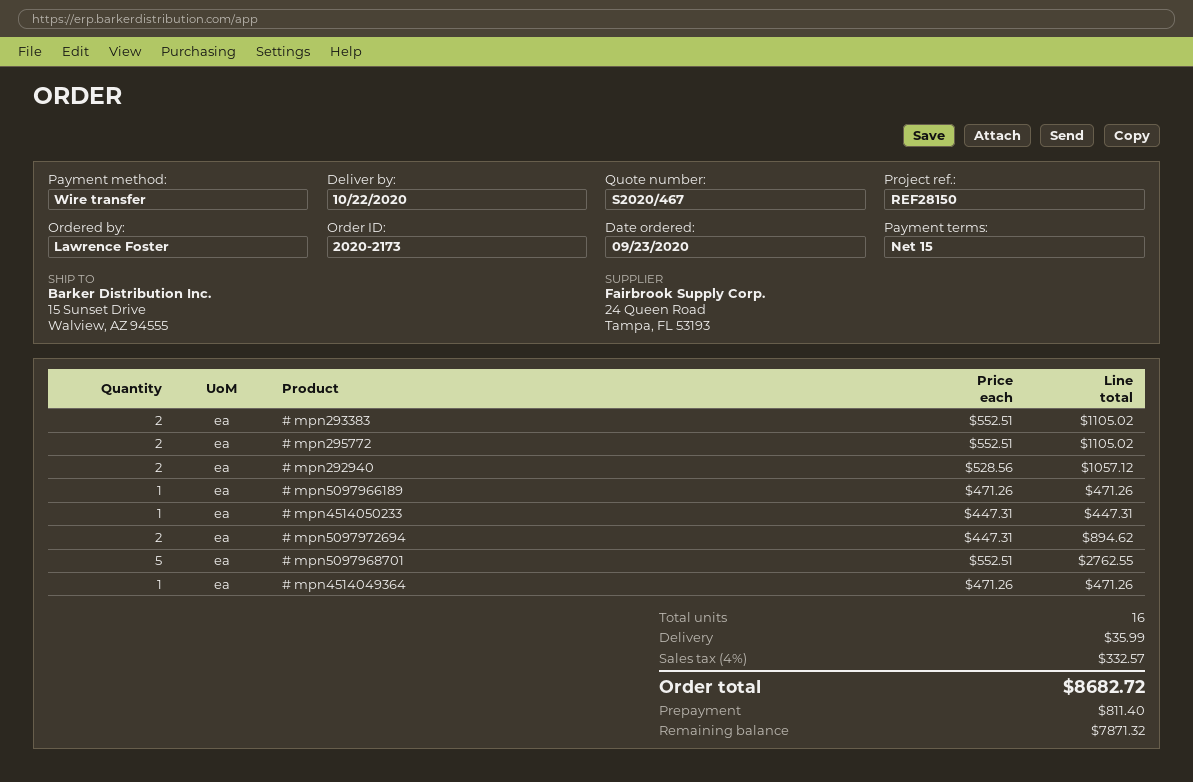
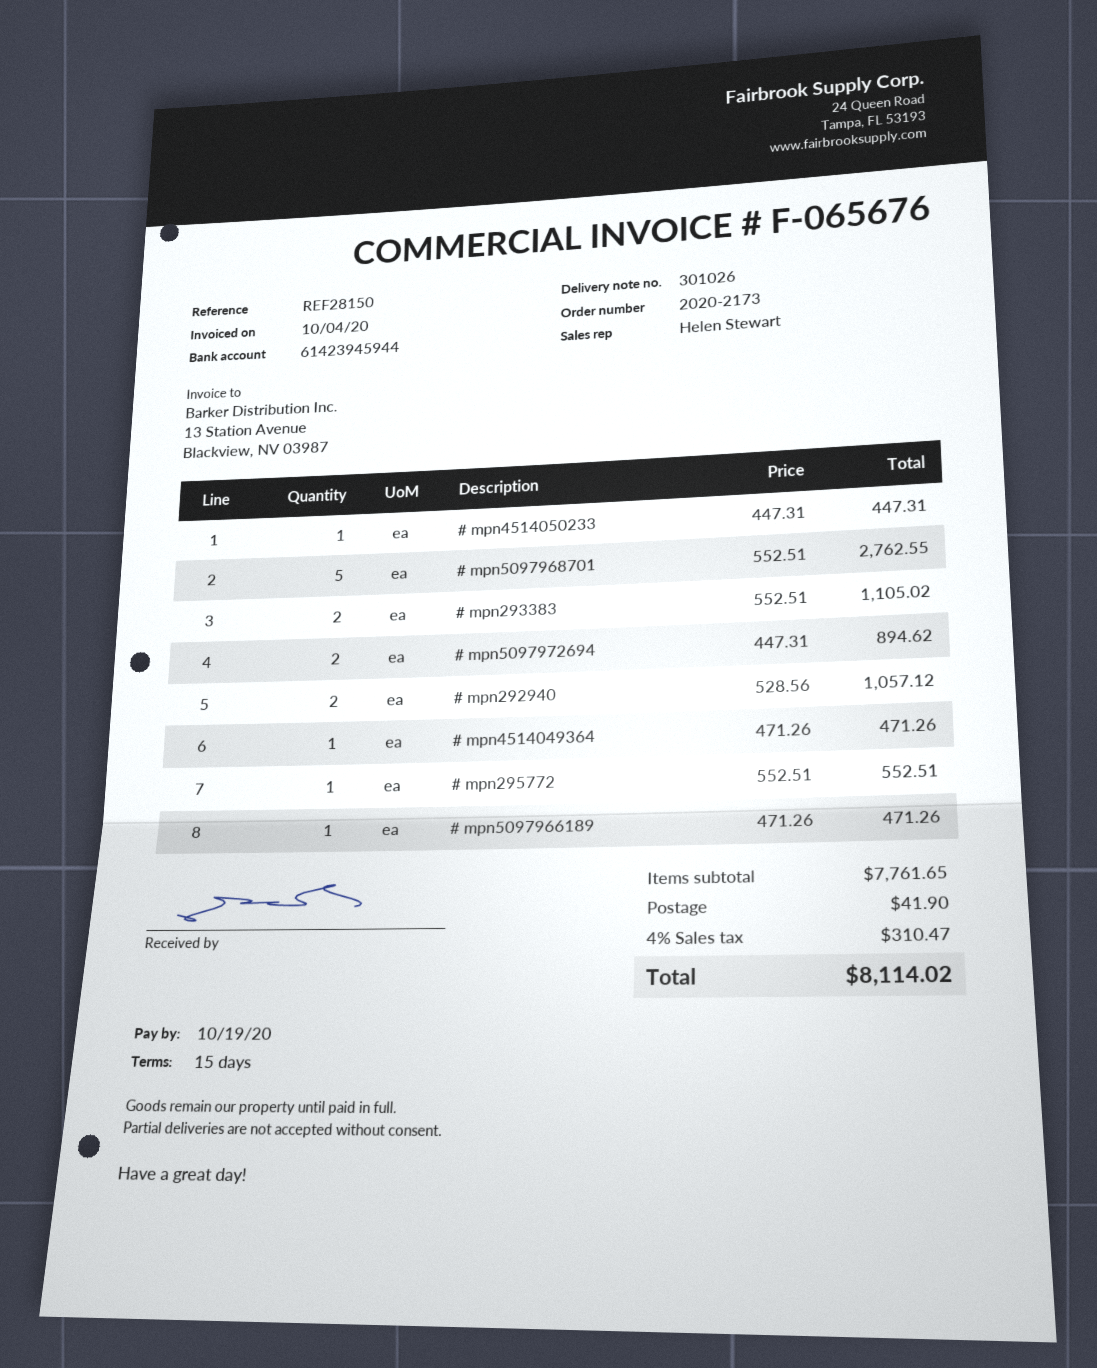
# mpn295772: 2 x 552.51 = 1105.02 -> 1 x 552.51 = 552.51
shipping: 35.99 -> 41.90
tax: 4% = 332.57 -> 4% = 310.47
total: 8682.72 -> 8114.02

